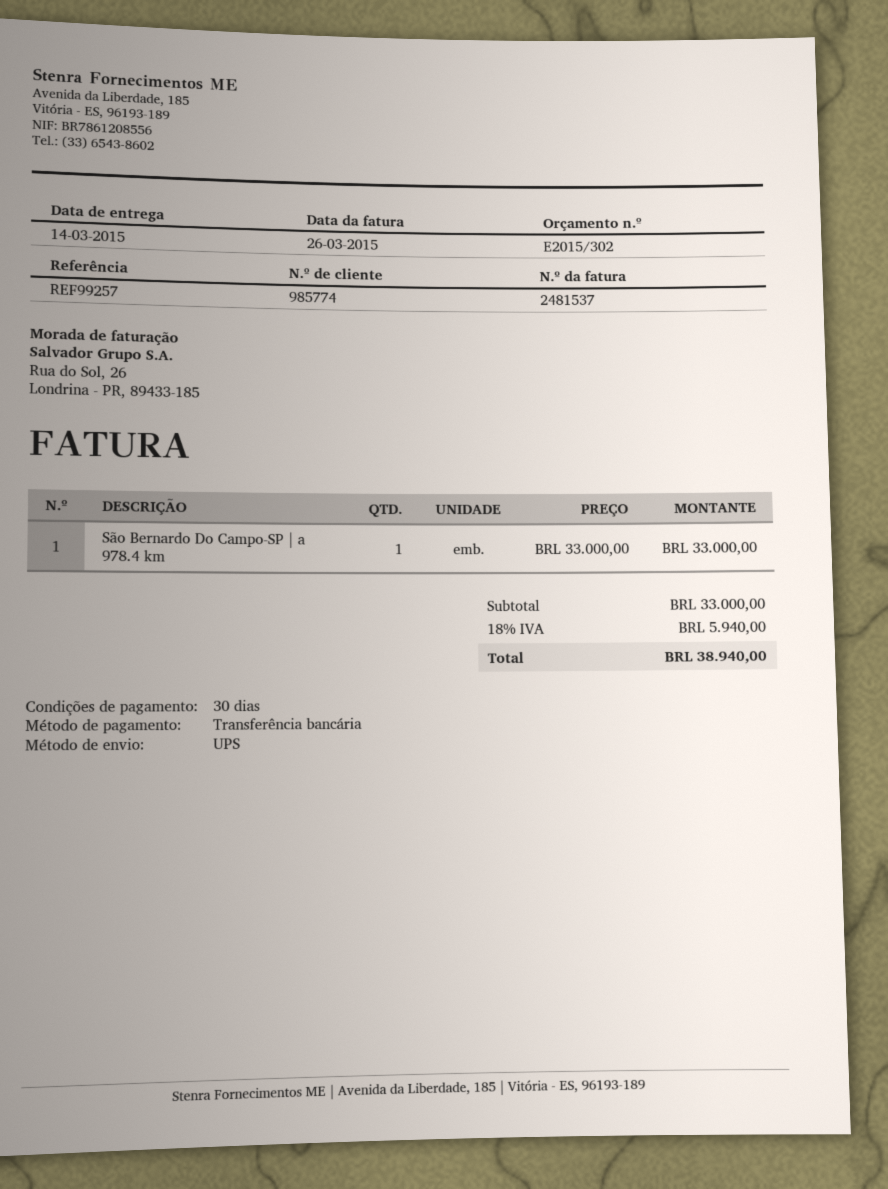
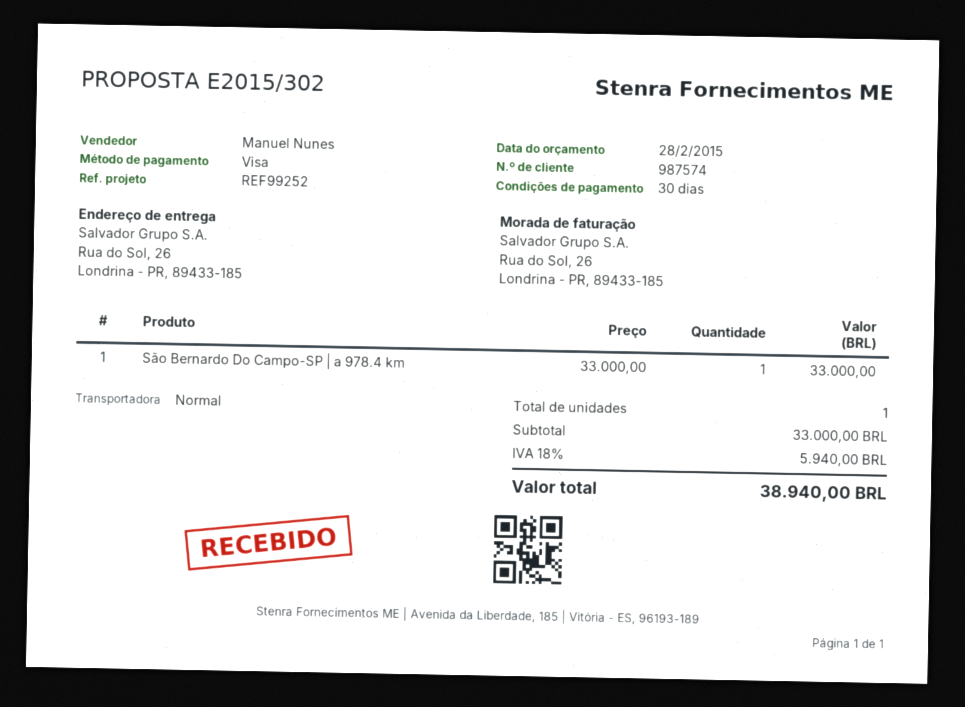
customer number: 985774 -> 987574
reference: REF99257 -> REF99252
payment method: bank transfer -> Visa
shipping method: UPS -> standard

